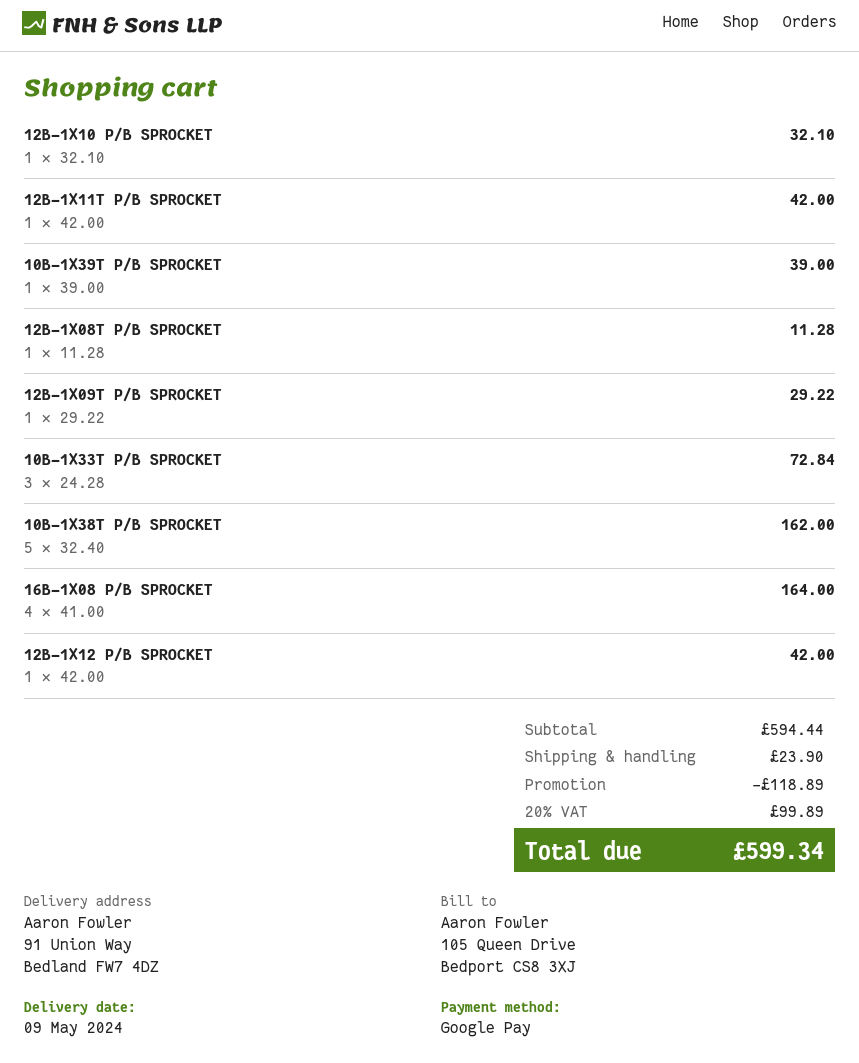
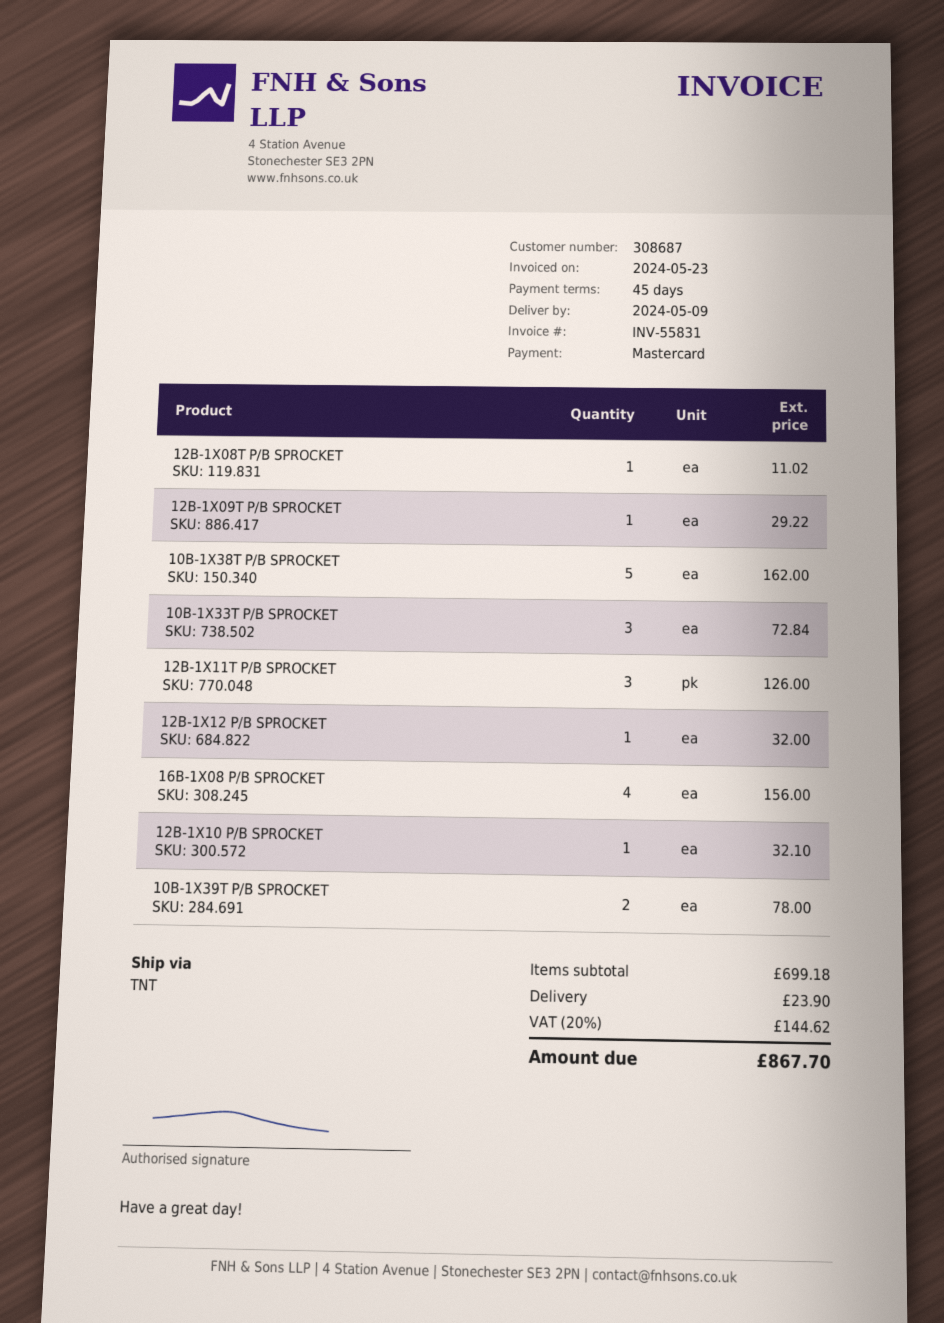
payment method: Google Pay -> Mastercard
12B-1X11T P/B SPROCKET: 1 for 42.00 -> 3 for 126.00
10B-1X39T P/B SPROCKET: 1 for 39.00 -> 2 for 78.00
12B-1X08T P/B SPROCKET: 1 for 11.28 -> 1 for 11.02
16B-1X08 P/B SPROCKET: 4 for 164.00 -> 4 for 156.00
12B-1X12 P/B SPROCKET: 1 for 42.00 -> 1 for 32.00
subtotal: 594.44 -> 699.18
discount: 118.89 -> none
tax: 20% = 99.89 -> 20% = 144.62
total: 599.34 -> 867.70

